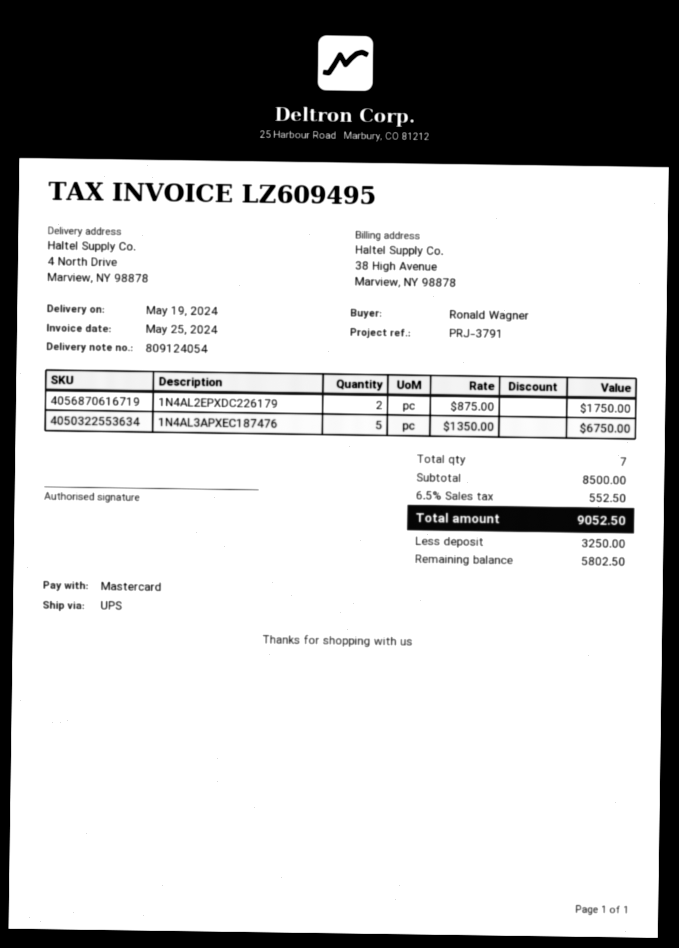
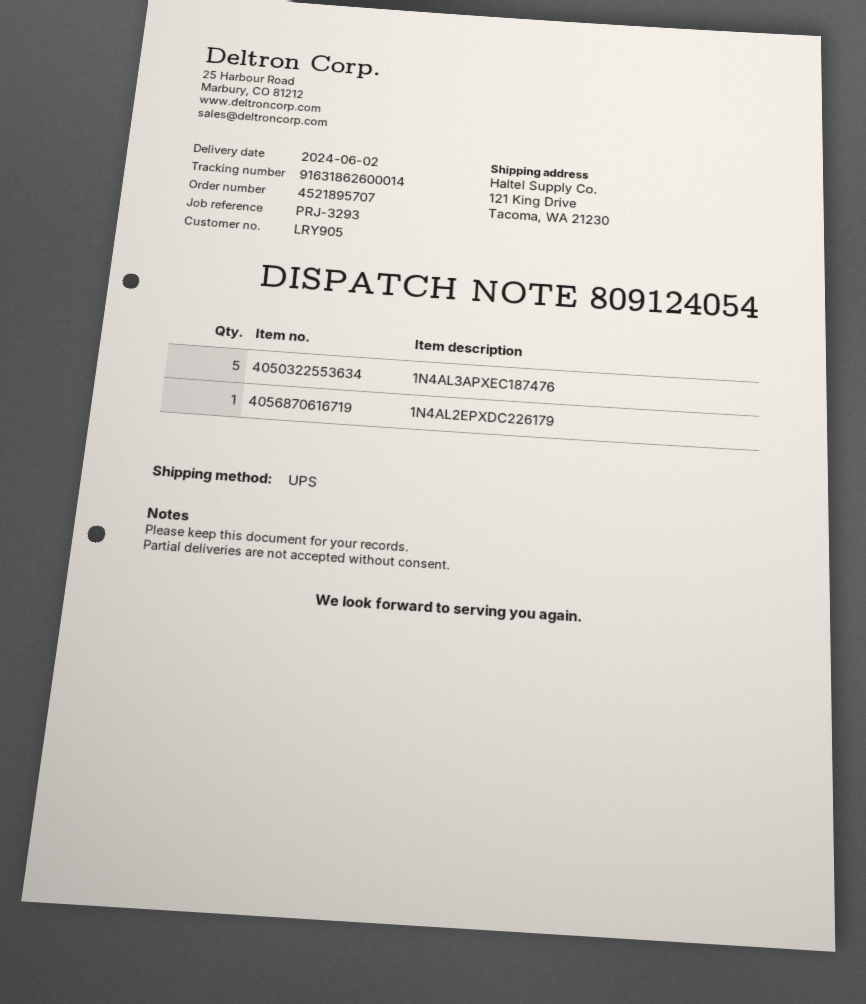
delivery date: 2024-05-19 -> 2024-06-02
reference: PRJ-3791 -> PRJ-3293
ship to: 4 North Drive, Marview, NY 98878 -> 121 King Drive, Tacoma, WA 21230
1N4AL2EPXDC226179: 2 -> 1

